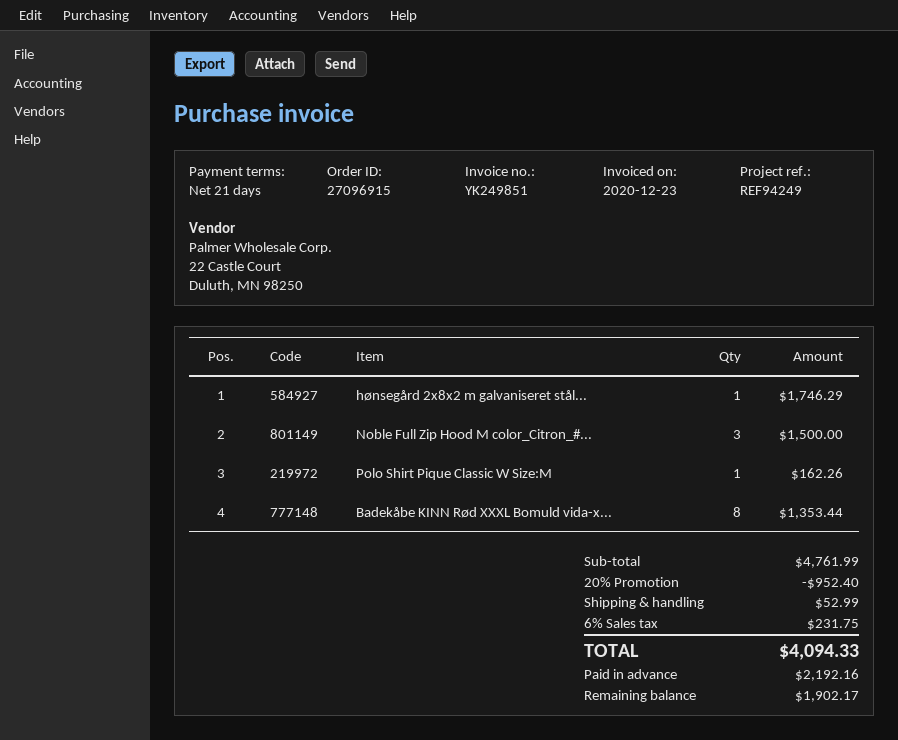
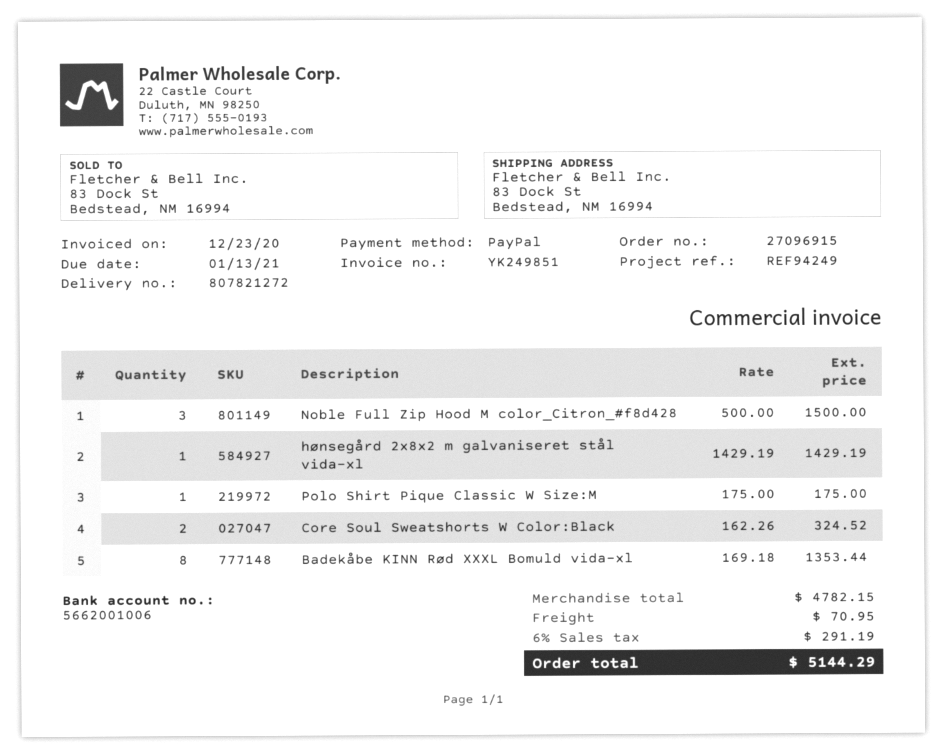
hønsegård 2x8x2 m galvaniseret stål...: 1 for 1746.29 -> 1 for 1429.19
Polo Shirt Pique Classic W Size:M: 1 for 162.26 -> 1 for 175.00
Core Soul Sweatshorts W Color:Black: none -> 2 for 324.52
subtotal: 4761.99 -> 4782.15
discount: 20% = 952.40 -> none
shipping: 52.99 -> 70.95
tax: 6% = 231.75 -> 6% = 291.19
total: 4094.33 -> 5144.29

